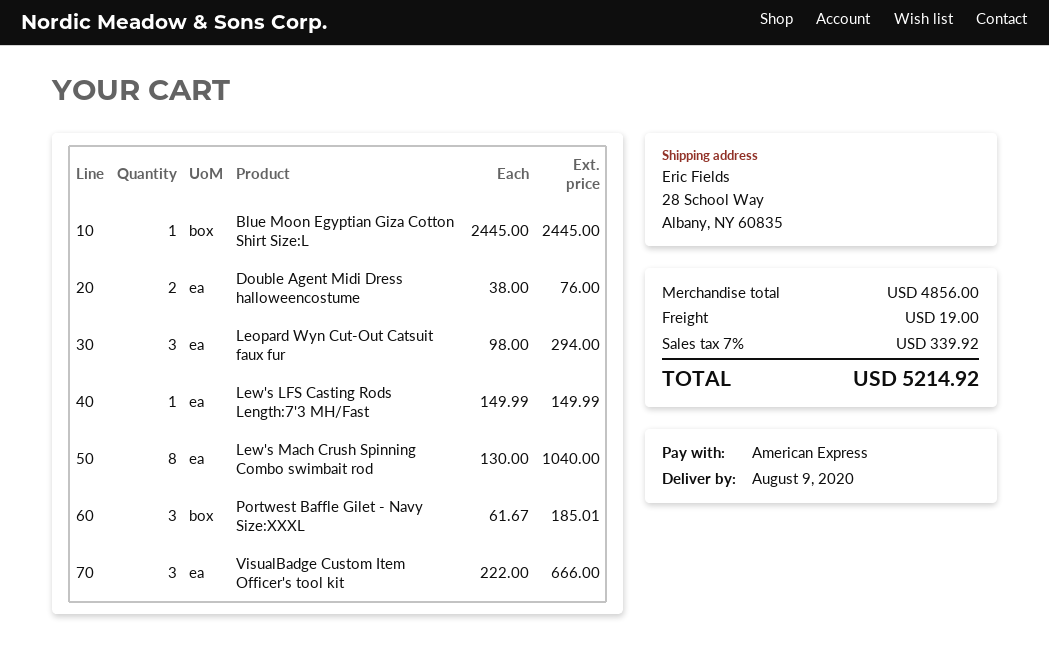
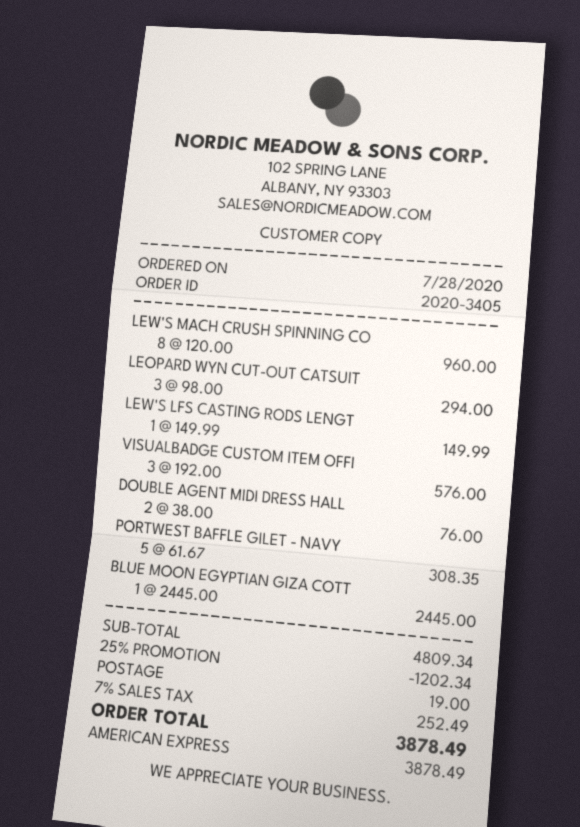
Lew's Mach Crush Spinning Combo swimbait rod: 8 x 130.00 = 1040.00 -> 8 x 120.00 = 960.00
Portwest Baffle Gilet - Navy Size:XXXL: 3 x 61.67 = 185.01 -> 5 x 61.67 = 308.35
VisualBadge Custom Item Officer's tool kit: 3 x 222.00 = 666.00 -> 3 x 192.00 = 576.00
subtotal: 4856.00 -> 4809.34
discount: none -> 25% = 1202.34
tax: 7% = 339.92 -> 7% = 252.49
total: 5214.92 -> 3878.49

